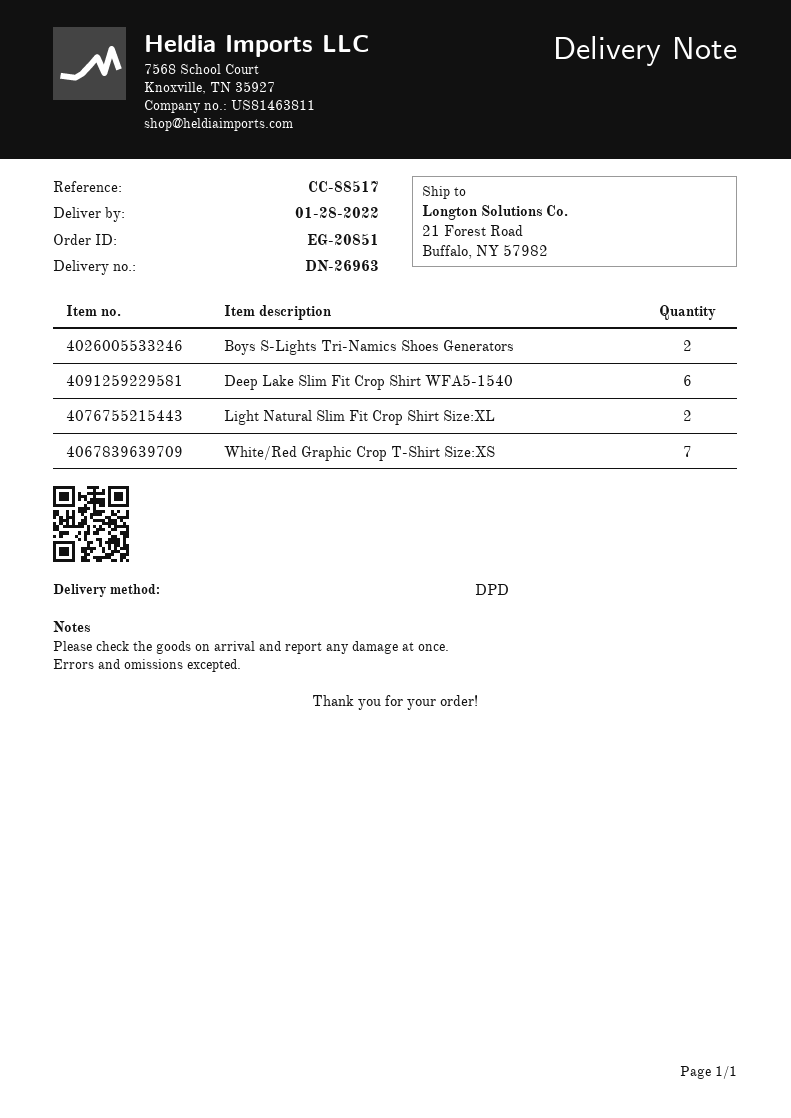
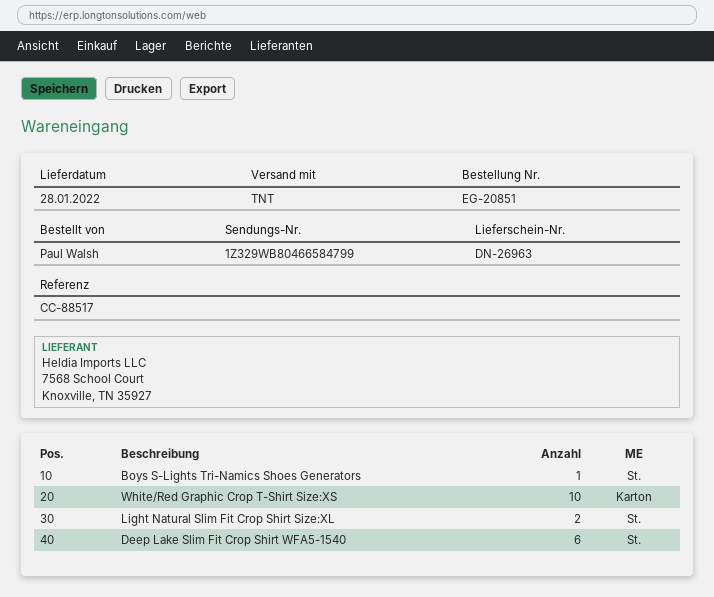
shipping method: DPD -> TNT
Boys S-Lights Tri-Namics Shoes Generators: 2 -> 1
White/Red Graphic Crop T-Shirt Size:XS: 7 -> 10

